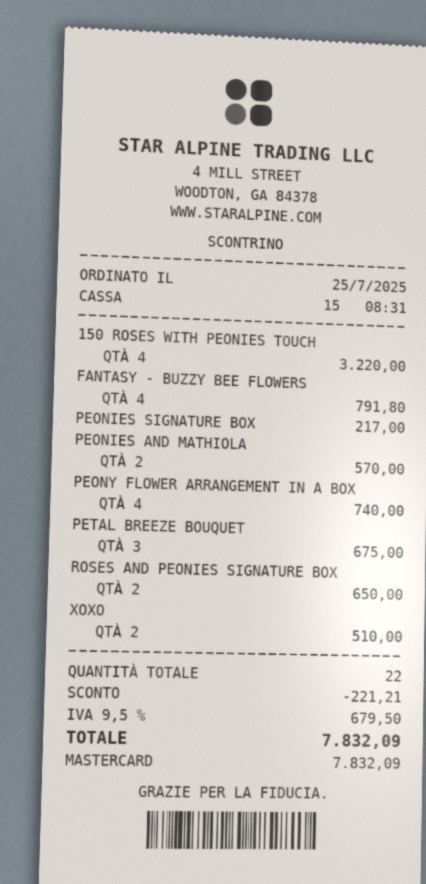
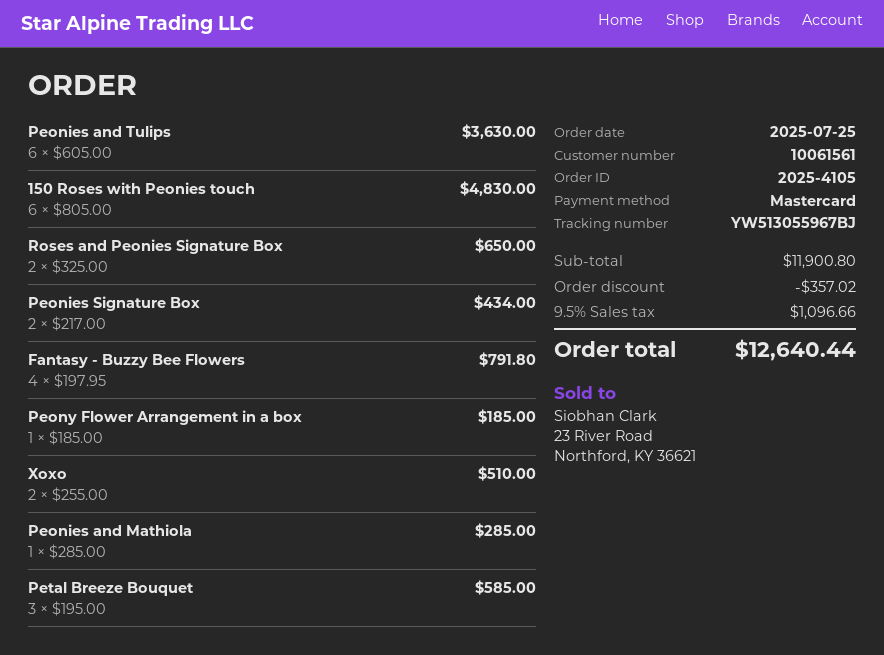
150 ROSES WITH PEONIES TOUCH: 4 for 3220.00 -> 6 for 4830.00
PEONIES SIGNATURE BOX: 1 for 217.00 -> 2 for 434.00
PEONIES AND MATHIOLA: 2 for 570.00 -> 1 for 285.00
PEONY FLOWER ARRANGEMENT IN A BOX: 4 for 740.00 -> 1 for 185.00
PETAL BREEZE BOUQUET: 3 for 675.00 -> 3 for 585.00
Peonies and Tulips: none -> 6 for 3630.00
discount: 221.21 -> 357.02
tax: 9.5% = 679.50 -> 9.5% = 1096.66
total: 7832.09 -> 12640.44

